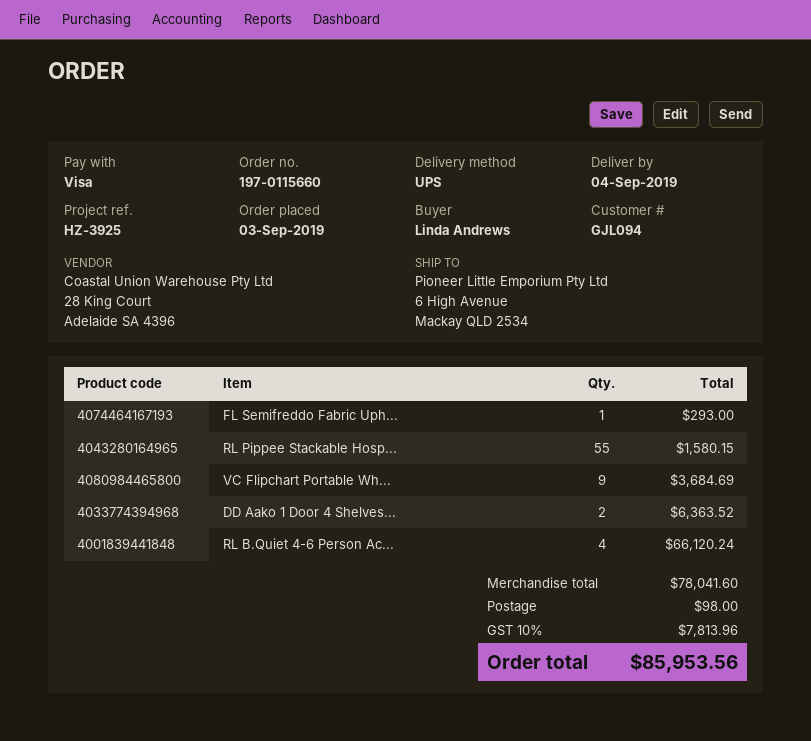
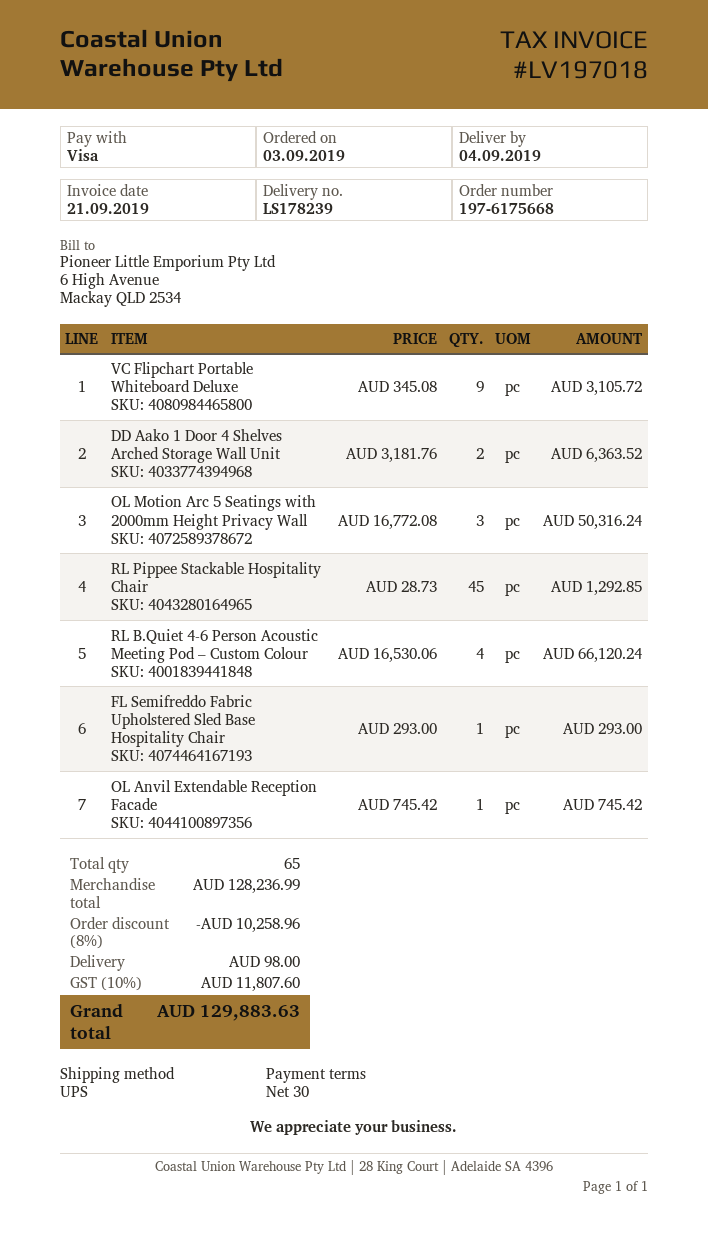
order number: 197-0115660 -> 197-6175668
RL Pippee Stackable Hosp...: 55 for 1580.15 -> 45 for 1292.85
VC Flipchart Portable Wh...: 9 for 3684.69 -> 9 for 3105.72
OL Motion Arc 5 Seatings with 2000mm Height Privacy Wall: none -> 3 for 50316.24
OL Anvil Extendable Reception Facade: none -> 1 for 745.42
subtotal: 78041.60 -> 128236.99
discount: none -> 8% = 10258.96
tax: 10% = 7813.96 -> 10% = 11807.60
total: 85953.56 -> 129883.63

